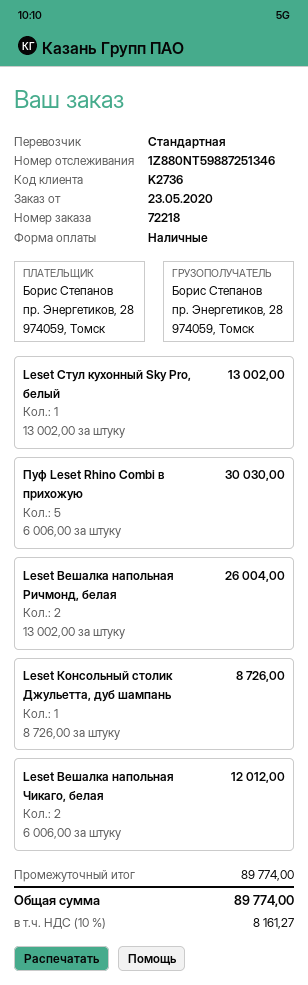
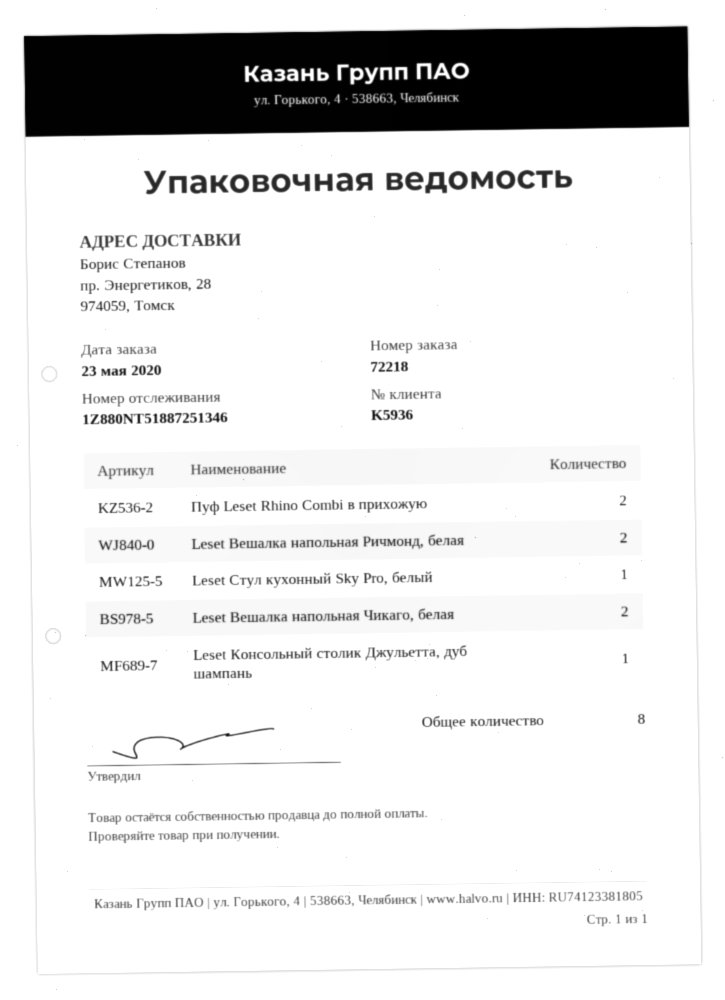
customer number: K2736 -> K5936
tracking number: 1Z880NT59887251346 -> 1Z880NT51887251346
Пуф Leset Rhino Combi в прихожую: 5 -> 2

